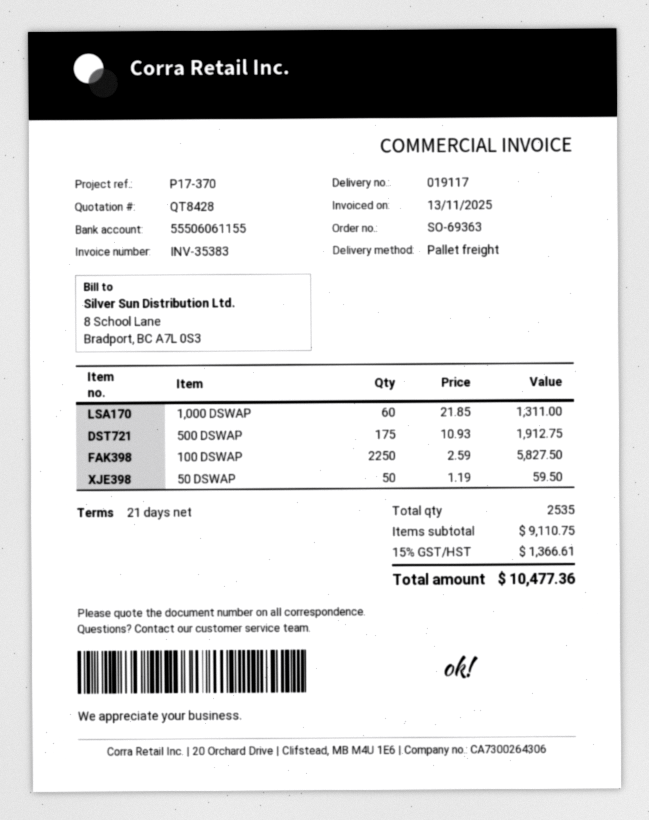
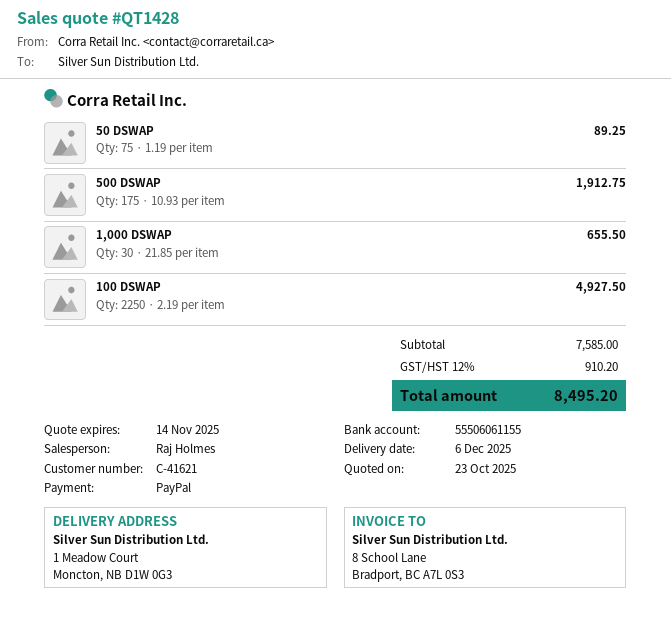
quote number: QT8428 -> QT1428
1,000 DSWAP: 60 x 21.85 = 1311.00 -> 30 x 21.85 = 655.50
100 DSWAP: 2250 x 2.59 = 5827.50 -> 2250 x 2.19 = 4927.50
50 DSWAP: 50 x 1.19 = 59.50 -> 75 x 1.19 = 89.25
subtotal: 9110.75 -> 7585.00
tax: 15% = 1366.61 -> 12% = 910.20
total: 10477.36 -> 8495.20

